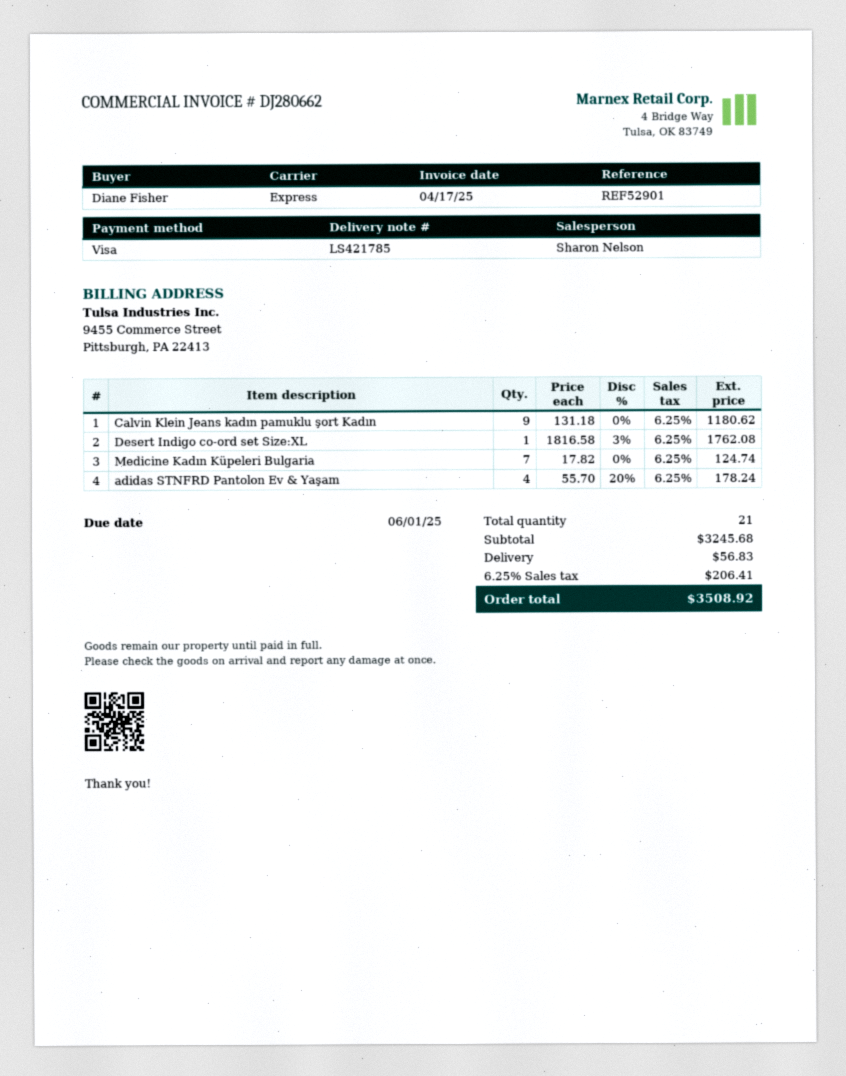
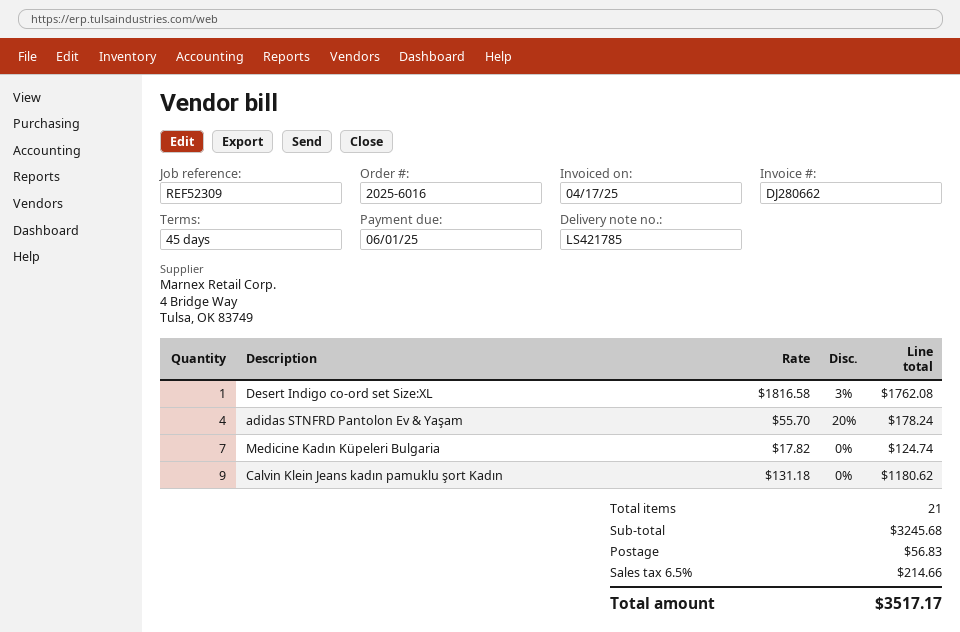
reference: REF52901 -> REF52309
tax: 6.25% = 206.41 -> 6.5% = 214.66
total: 3508.92 -> 3517.17

